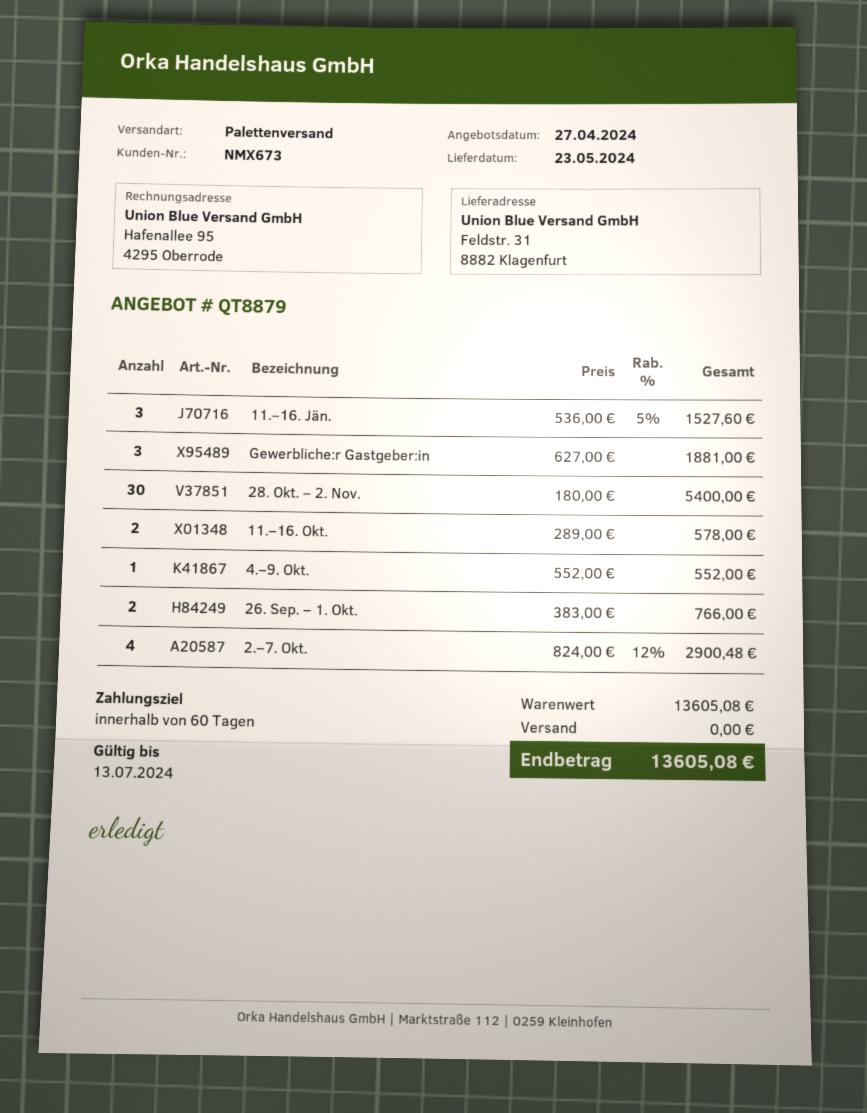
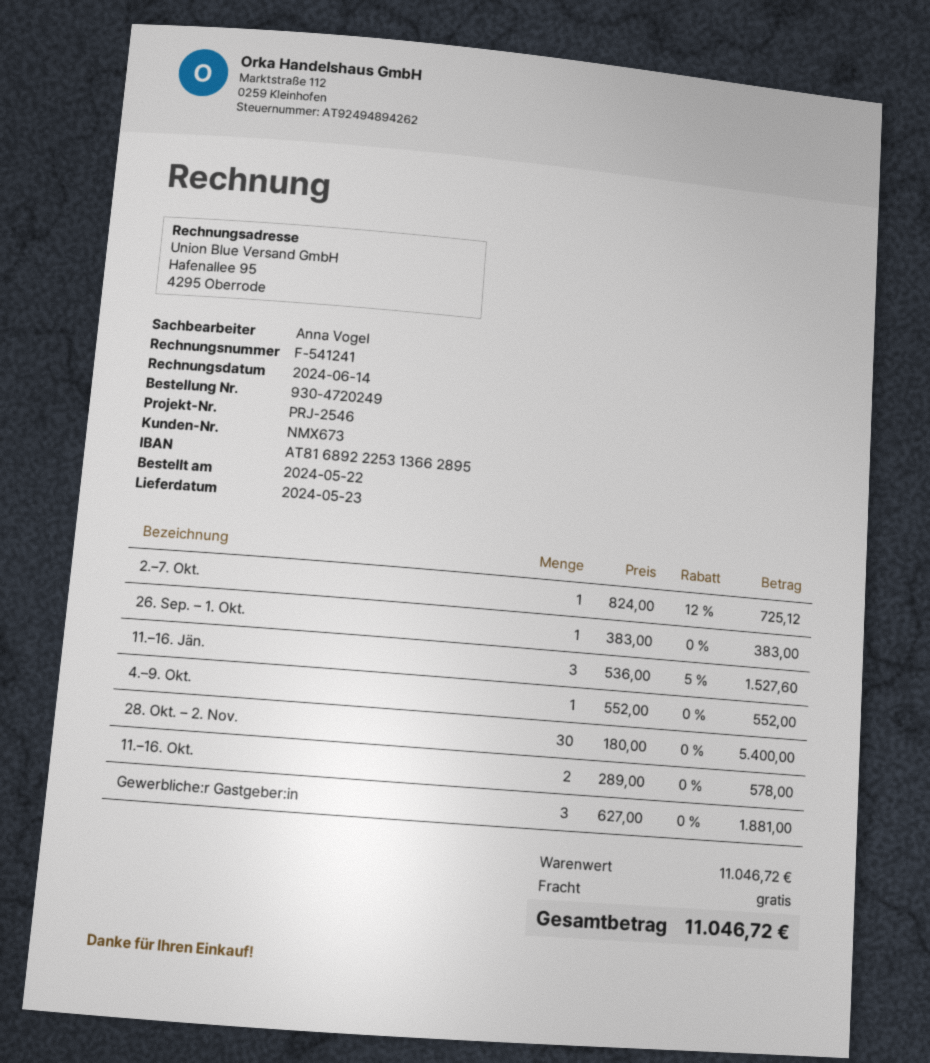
26. Sep. – 1. Okt.: 2 x 383.00 = 766.00 -> 1 x 383.00 = 383.00
2.–7. Okt.: 4 x 824.00 - 12% = 2900.48 -> 1 x 824.00 - 12% = 725.12
subtotal: 13605.08 -> 11046.72
total: 13605.08 -> 11046.72

